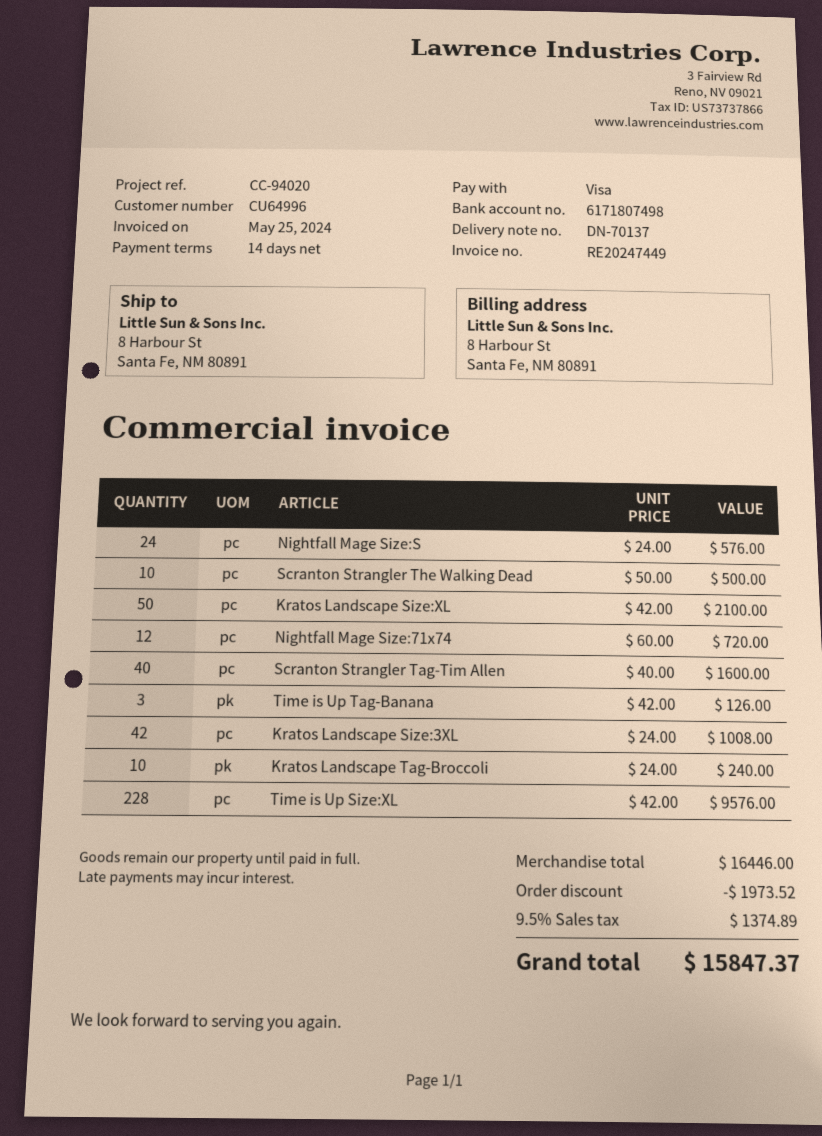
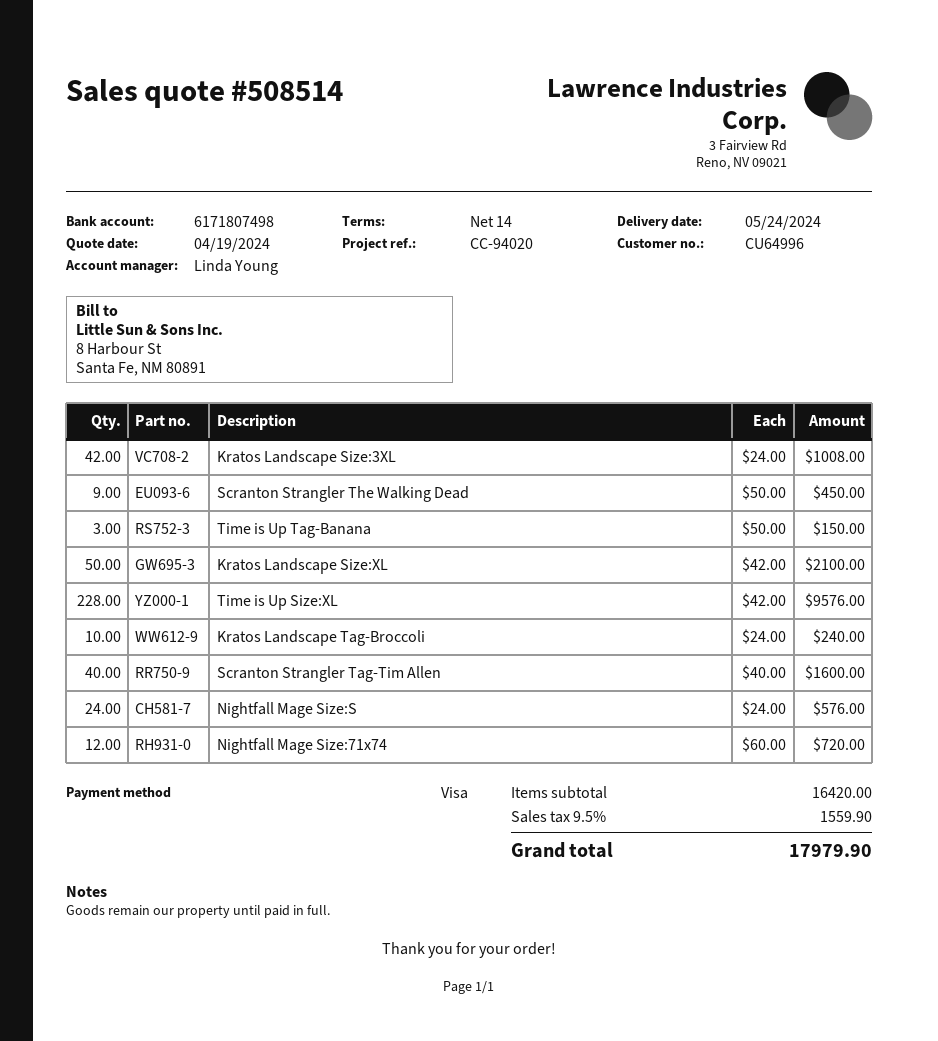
Scranton Strangler The Walking Dead: 10 x 50.00 = 500.00 -> 9 x 50.00 = 450.00
Time is Up Tag-Banana: 3 x 42.00 = 126.00 -> 3 x 50.00 = 150.00
subtotal: 16446.00 -> 16420.00
discount: 1973.52 -> none
tax: 9.5% = 1374.89 -> 9.5% = 1559.90
total: 15847.37 -> 17979.90

